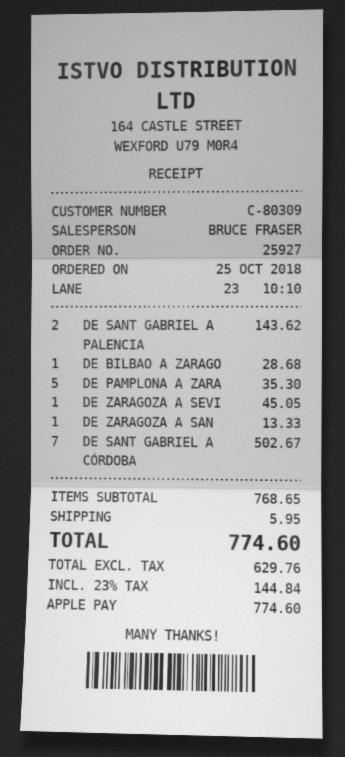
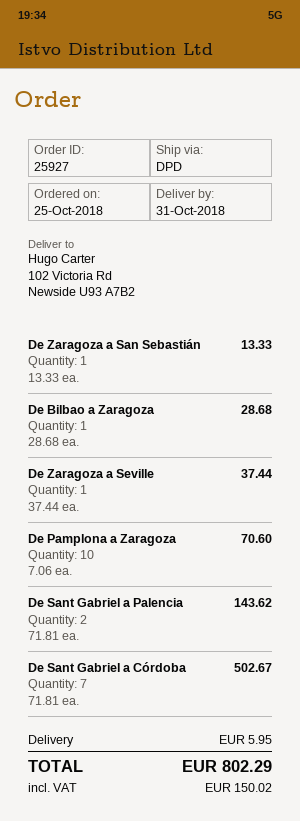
DE PAMPLONA A ZARA: 5 for 35.30 -> 10 for 70.60
DE ZARAGOZA A SEVI: 1 for 45.05 -> 1 for 37.44
tax: 144.84 -> 150.02
total: 774.60 -> 802.29

